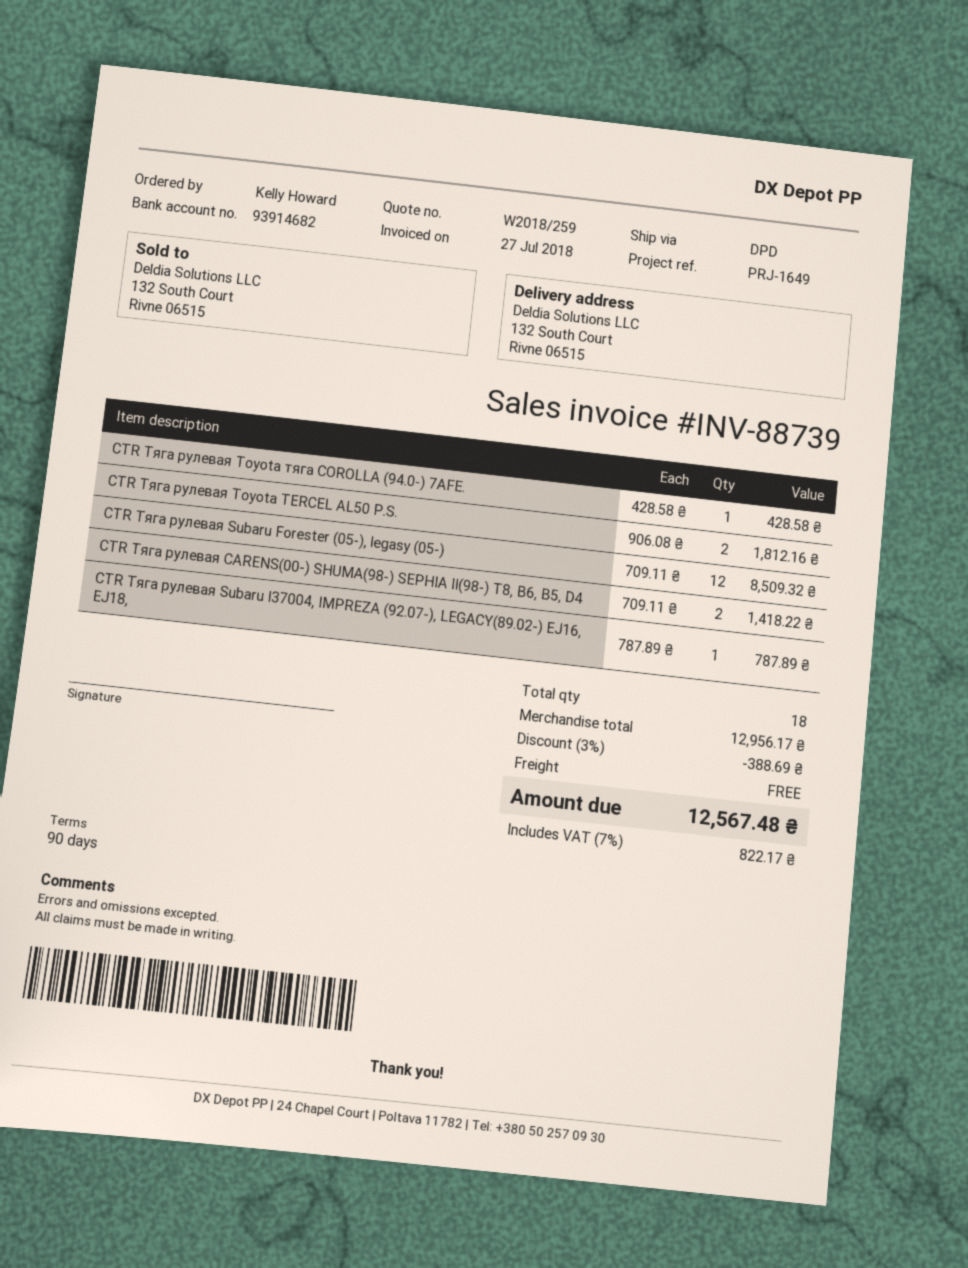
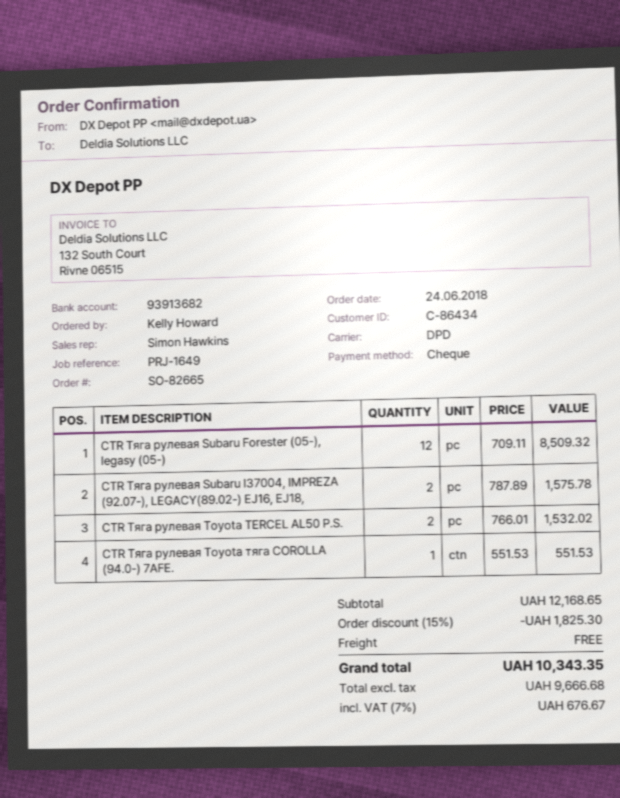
bank account: 93914682 -> 93913682
CTR Тяга рулевая Toyota тяга COROLLA (94.0-) 7AFE.: 1 x 428.58 = 428.58 -> 1 x 551.53 = 551.53
CTR Тяга рулевая Toyota TERCEL AL50 P.S.: 2 x 906.08 = 1812.16 -> 2 x 766.01 = 1532.02
CTR Тяга рулевая CARENS(00-) SHUMA(98-) SEPHIA II(98-) T8, B6, B5, D4: 2 x 709.11 = 1418.22 -> none
CTR Тяга рулевая Subaru I37004, IMPREZA (92.07-), LEGACY(89.02-) EJ16, EJ18,: 1 x 787.89 = 787.89 -> 2 x 787.89 = 1575.78
subtotal: 12956.17 -> 12168.65
discount: 3% = 388.69 -> 15% = 1825.30
tax: 7% = 822.17 -> 7% = 676.67
total: 12567.48 -> 10343.35

